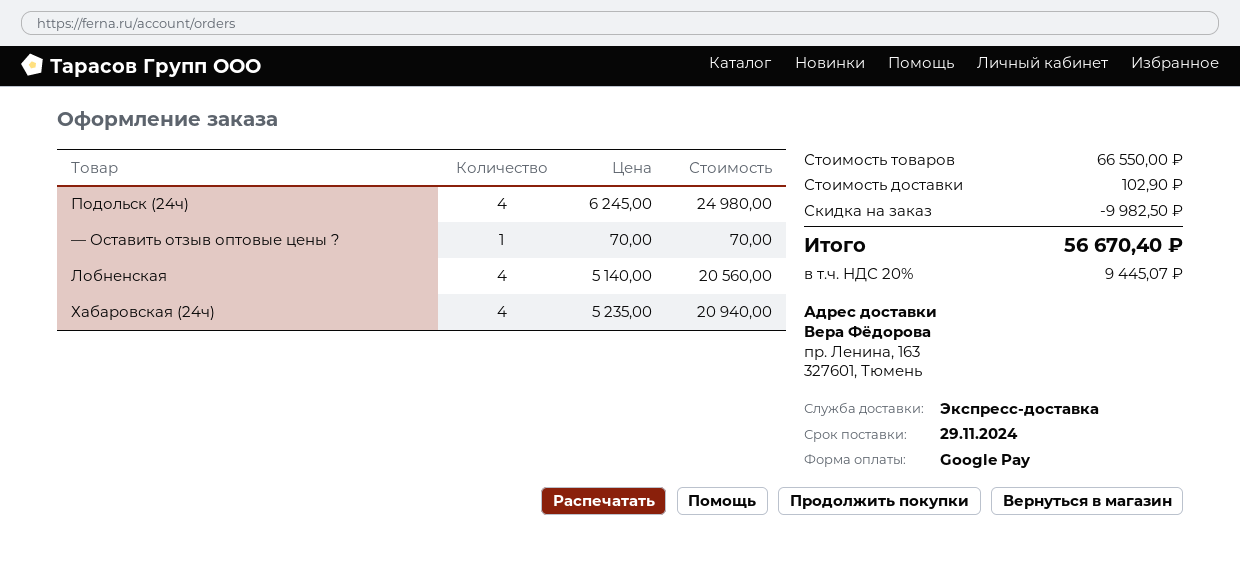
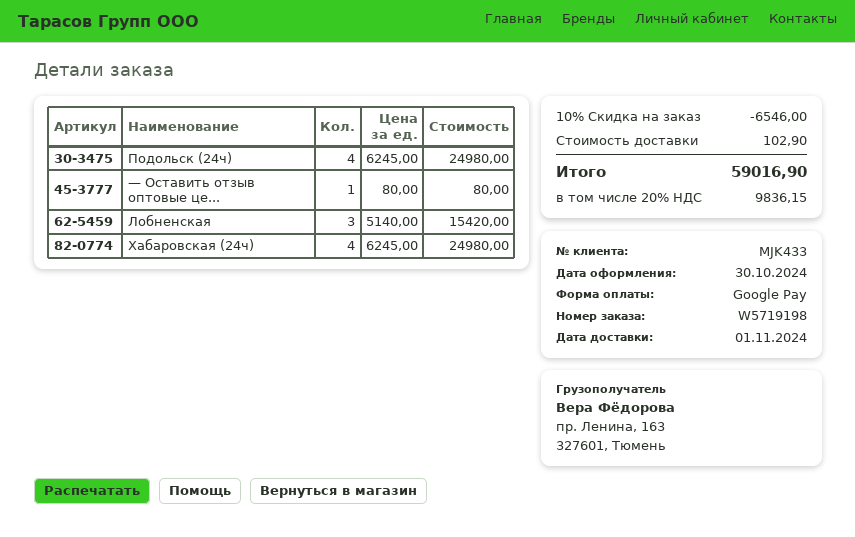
delivery date: 2024-11-29 -> 2024-11-01
— Оставить отзыв оптовые цены ?: 1 x 70.00 = 70.00 -> 1 x 80.00 = 80.00
Лобненская: 4 x 5140.00 = 20560.00 -> 3 x 5140.00 = 15420.00
Хабаровская (24ч): 4 x 5235.00 = 20940.00 -> 4 x 6245.00 = 24980.00
discount: 9982.50 -> 6546.00
tax: 20% = 9445.07 -> 20% = 9836.15
total: 56670.40 -> 59016.90

